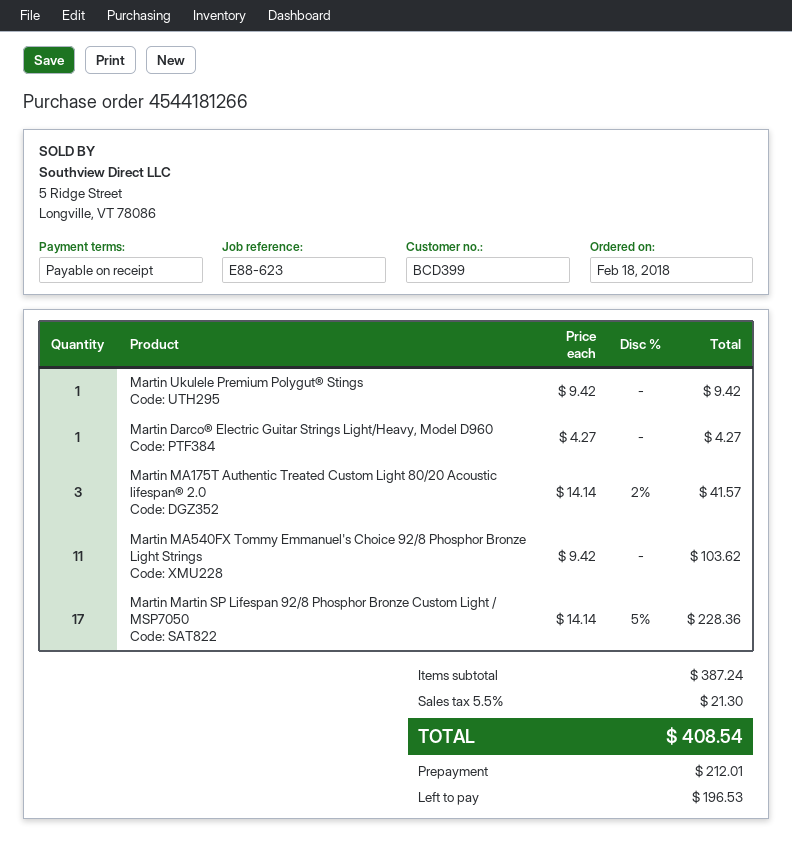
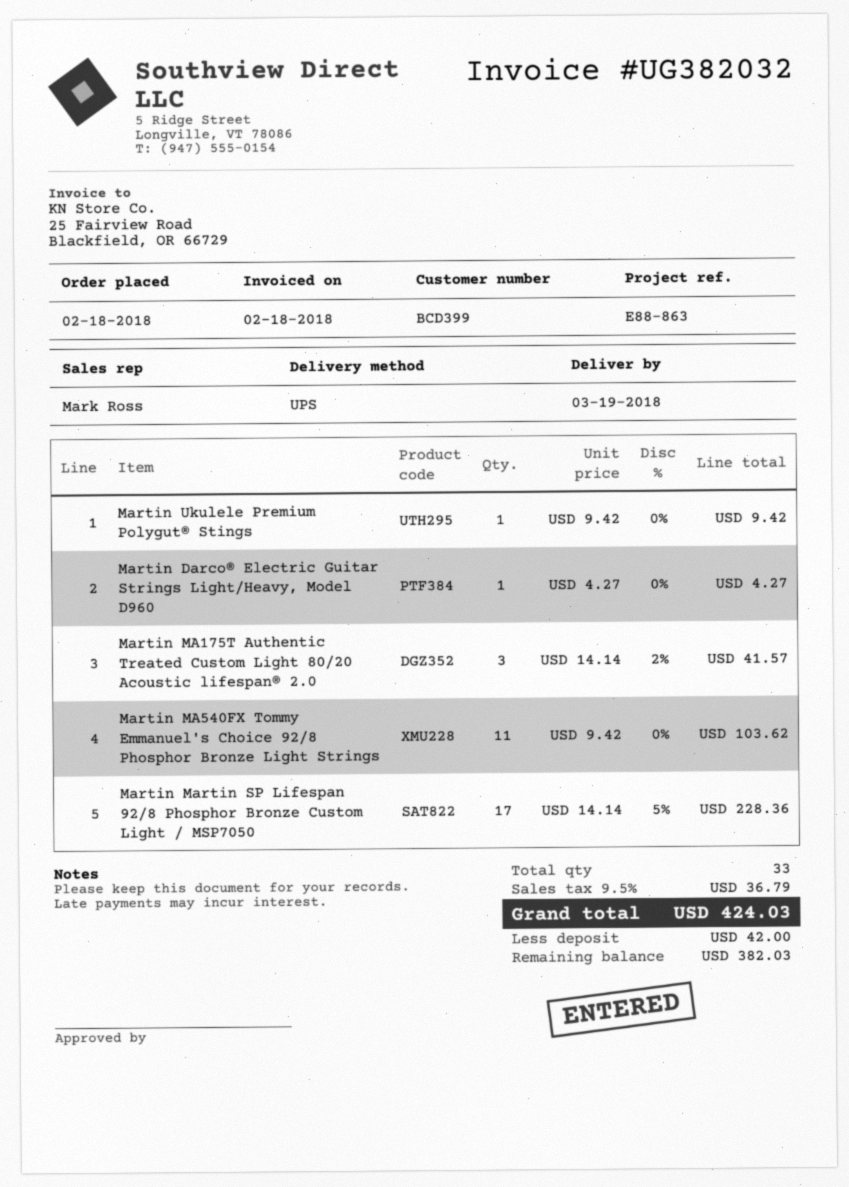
reference: E88-623 -> E88-863
tax: 5.5% = 21.30 -> 9.5% = 36.79
total: 408.54 -> 424.03
deposit: 212.01 -> 42.00
balance: 196.53 -> 382.03

